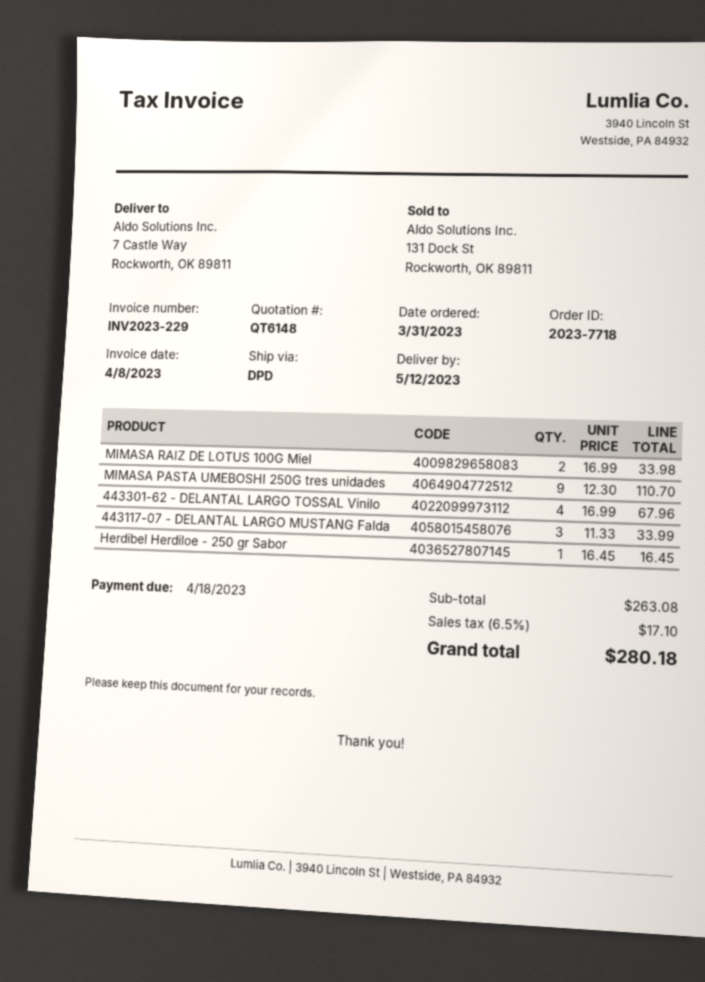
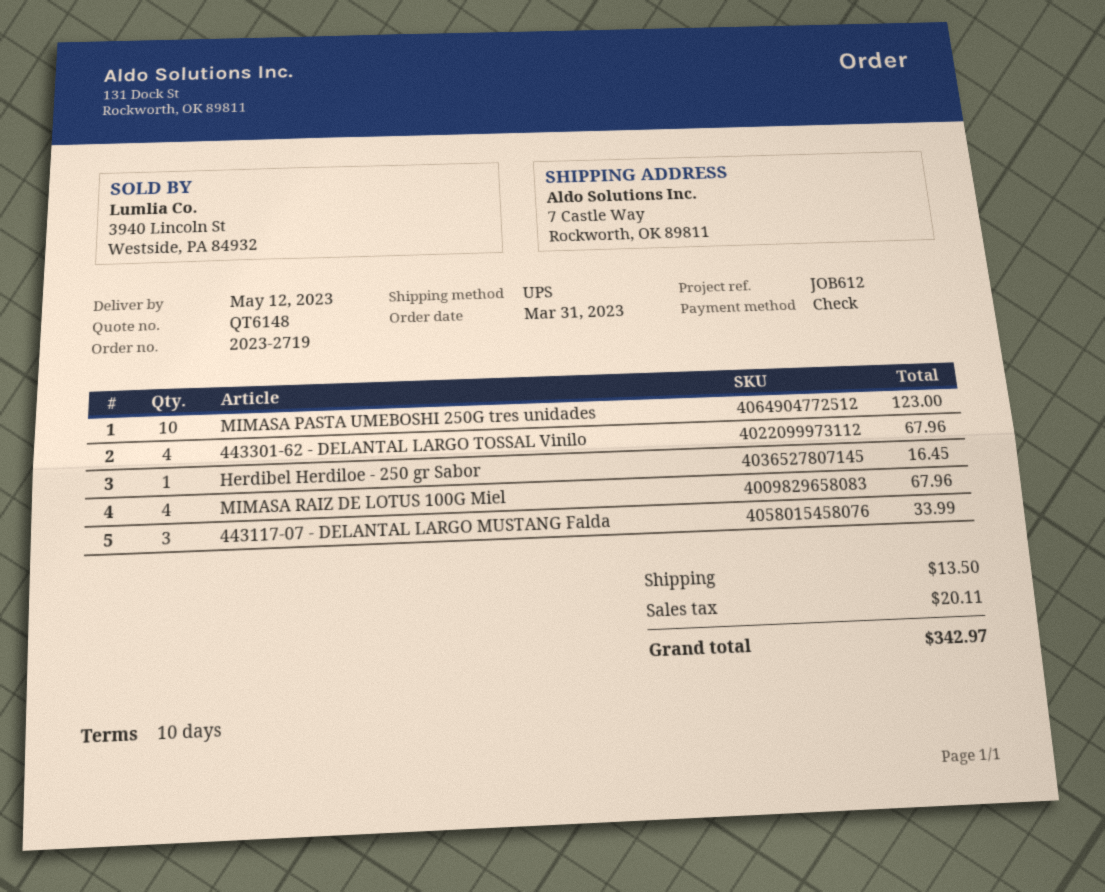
order number: 2023-7718 -> 2023-2719
shipping method: DPD -> UPS
MIMASA RAIZ DE LOTUS 100G Miel: 2 for 33.98 -> 4 for 67.96
MIMASA PASTA UMEBOSHI 250G tres unidades: 9 for 110.70 -> 10 for 123.00
shipping: none -> 13.50
tax: 17.10 -> 20.11
total: 280.18 -> 342.97

